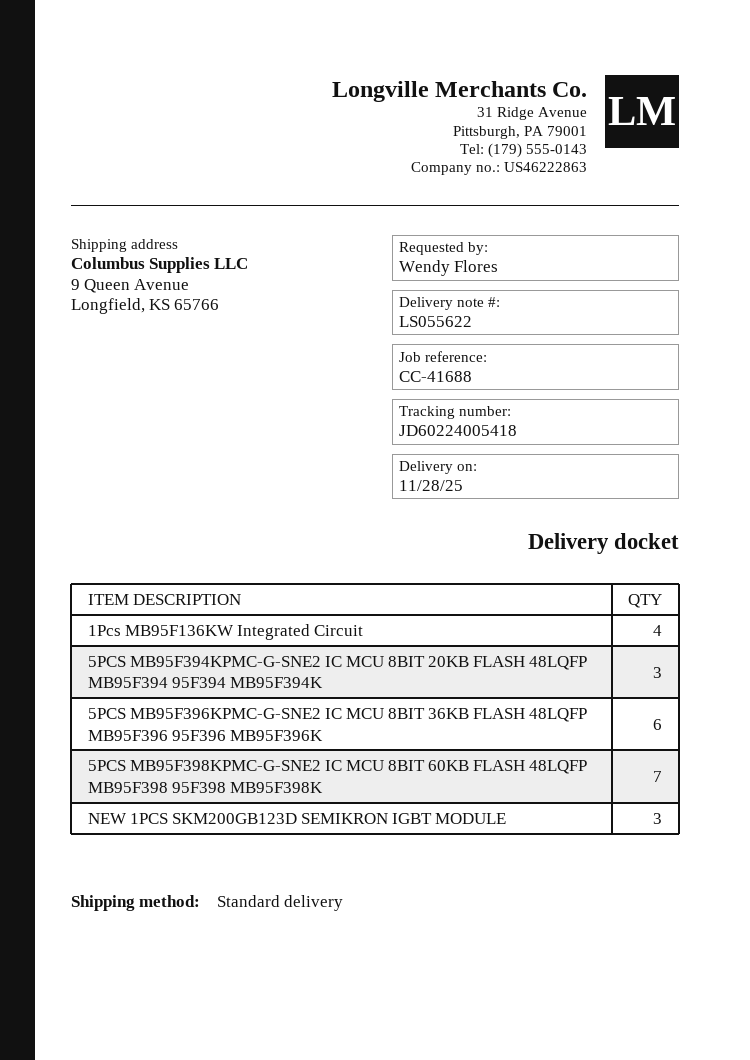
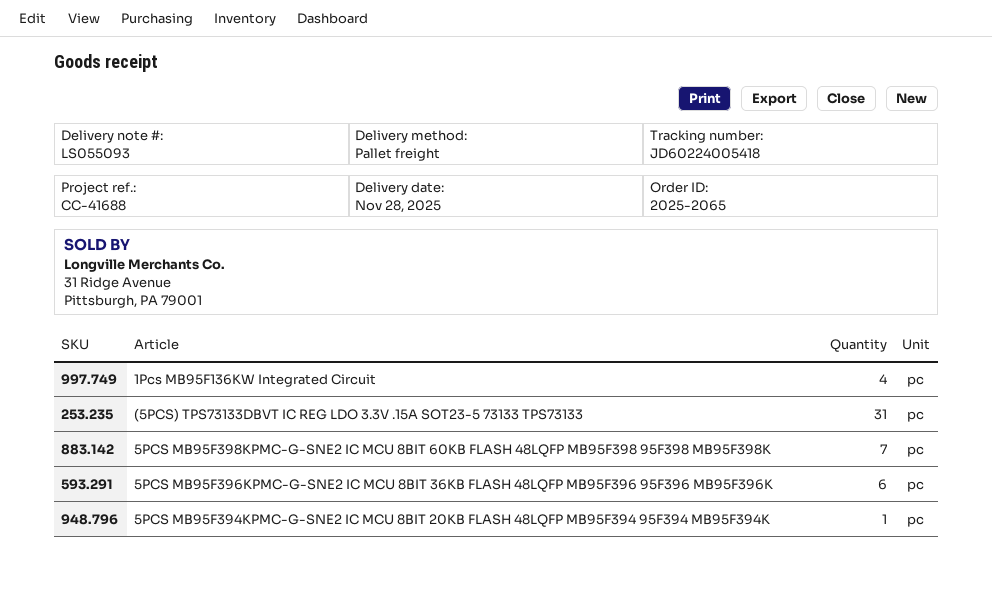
delivery note number: LS055622 -> LS055093
shipping method: standard -> pallet freight
5PCS MB95F394KPMC-G-SNE2 IC MCU 8BIT 20KB FLASH 48LQFP MB95F394 95F394 MB95F394K: 3 -> 1
NEW 1PCS SKM200GB123D SEMIKRON IGBT MODULE: 3 -> none
(5PCS) TPS73133DBVT IC REG LDO 3.3V .15A SOT23-5 73133 TPS73133: none -> 31

